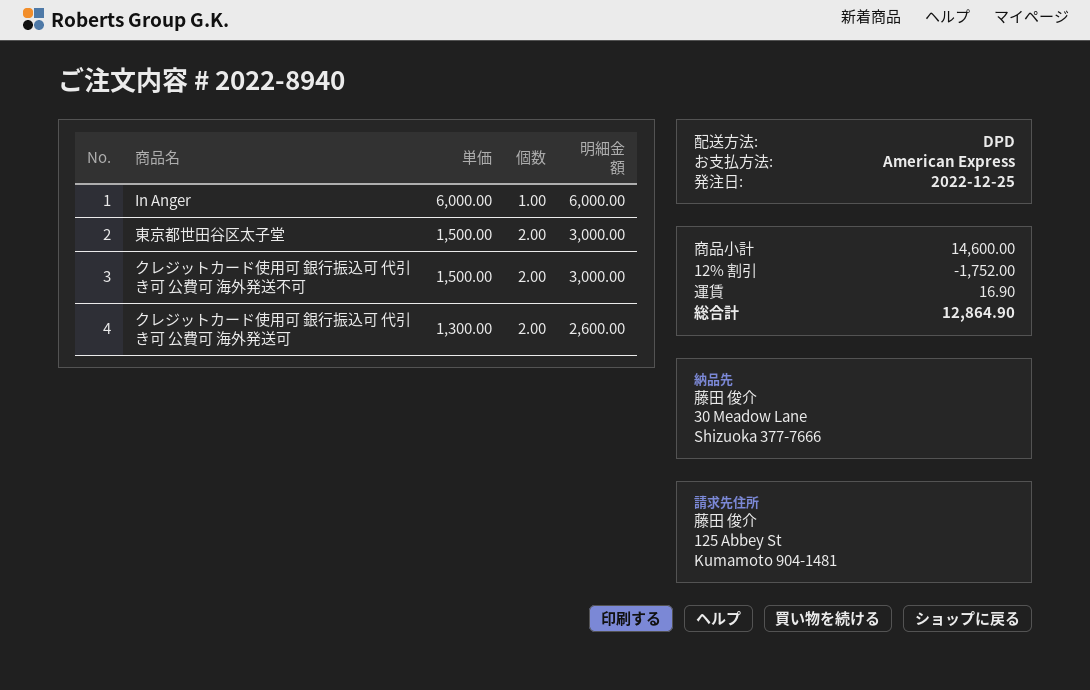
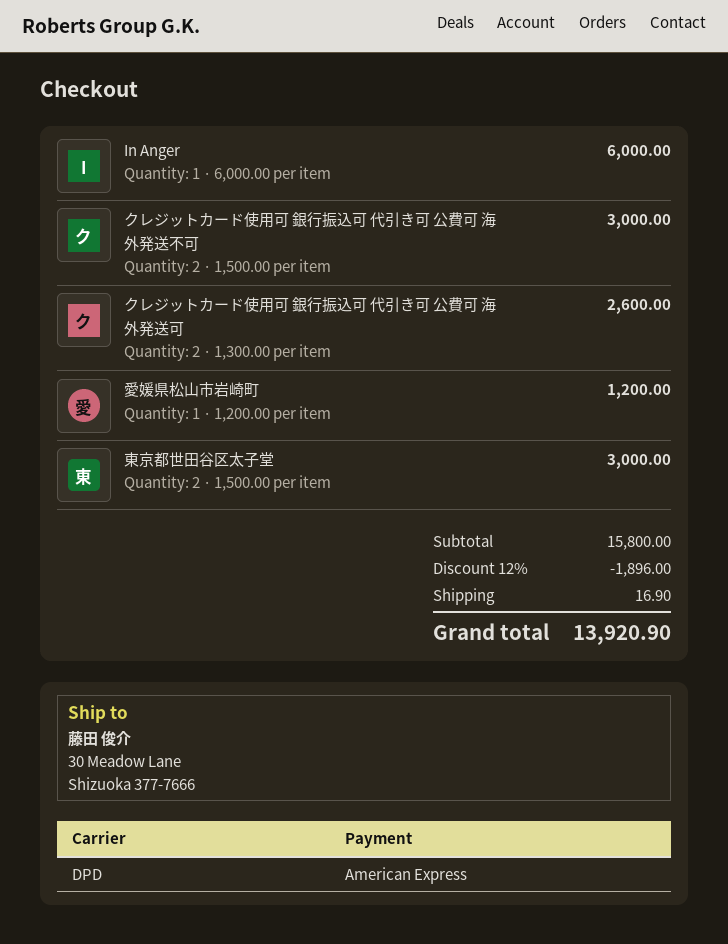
愛媛県松山市岩崎町: none -> 1 x 1200.00 = 1200.00
subtotal: 14600.00 -> 15800.00
discount: 12% = 1752.00 -> 12% = 1896.00
total: 12864.90 -> 13920.90

